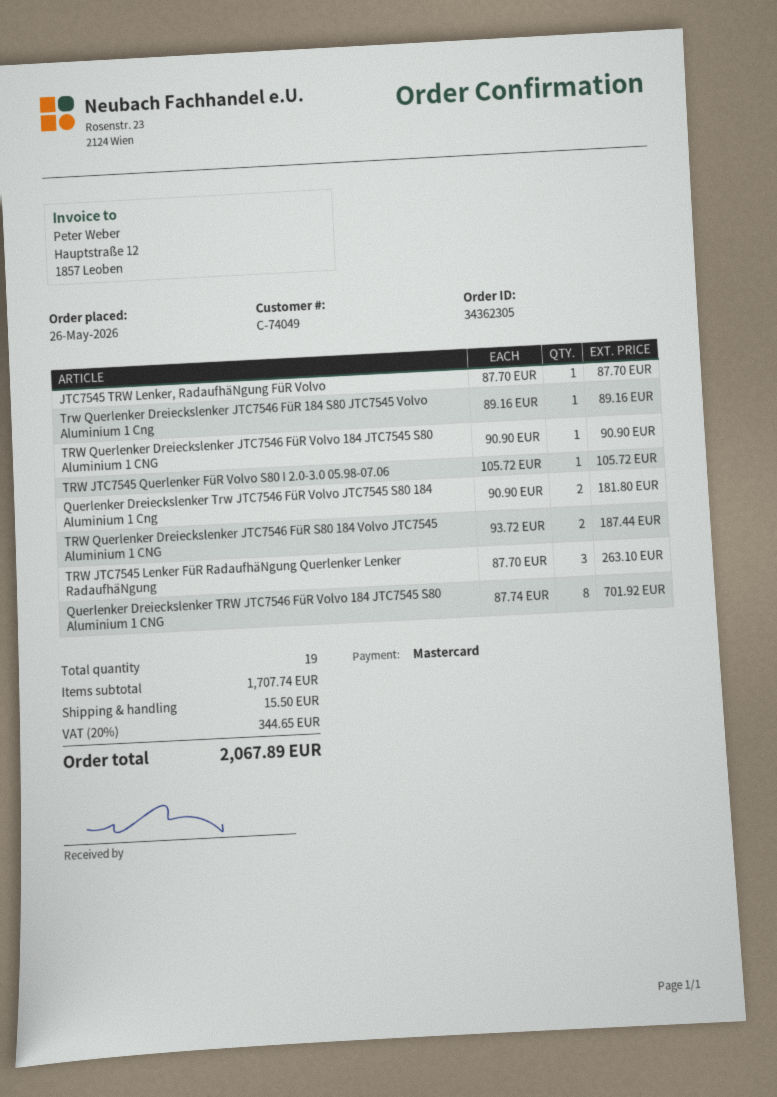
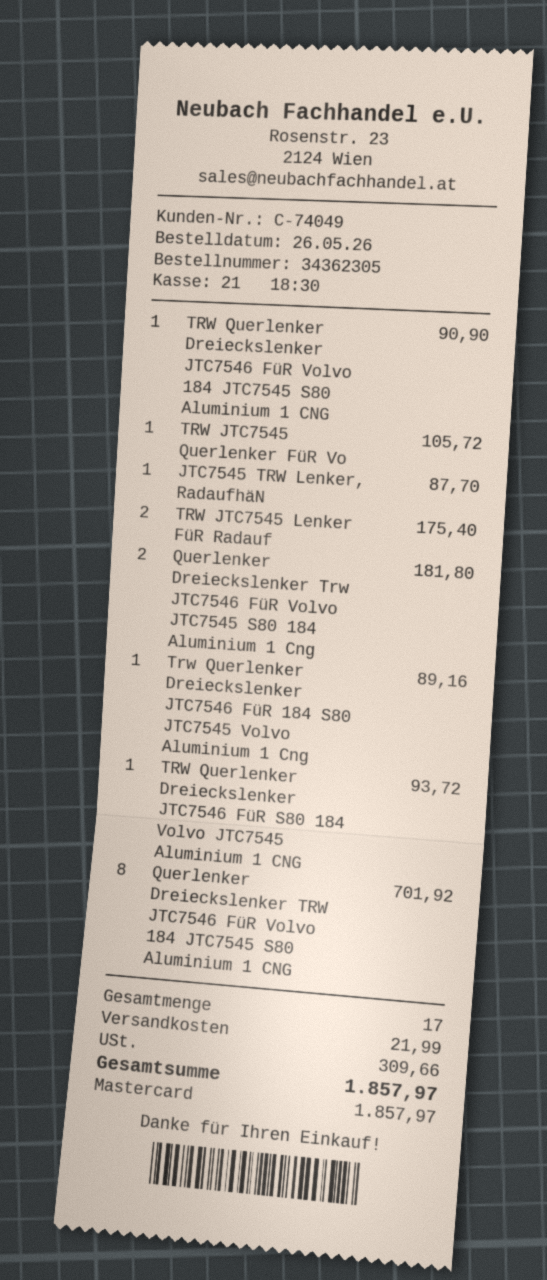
TRW Querlenker Dreieckslenker JTC7546 FüR S80 184 Volvo JTC7545 Aluminium 1 CNG: 2 for 187.44 -> 1 for 93.72
TRW JTC7545 Lenker FüR RadaufhäNgung Querlenker Lenker RadaufhäNgung: 3 for 263.10 -> 2 for 175.40
total quantity: 19 -> 17
shipping: 15.50 -> 21.99
tax: 344.65 -> 309.66
total: 2067.89 -> 1857.97

